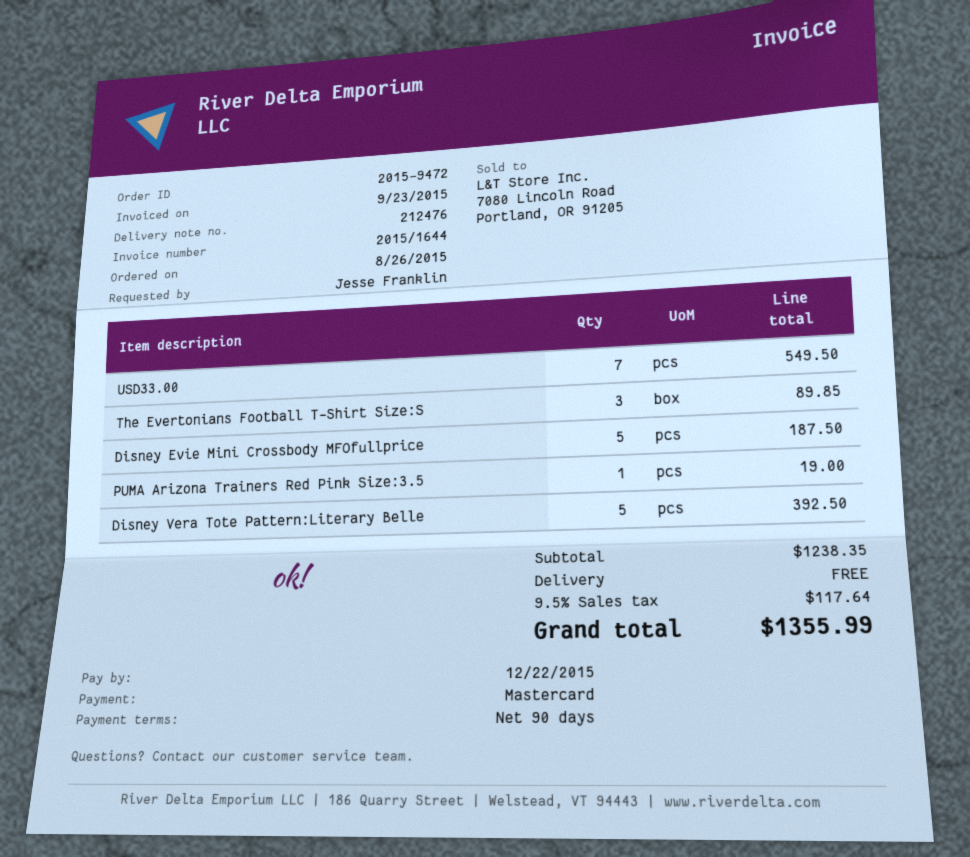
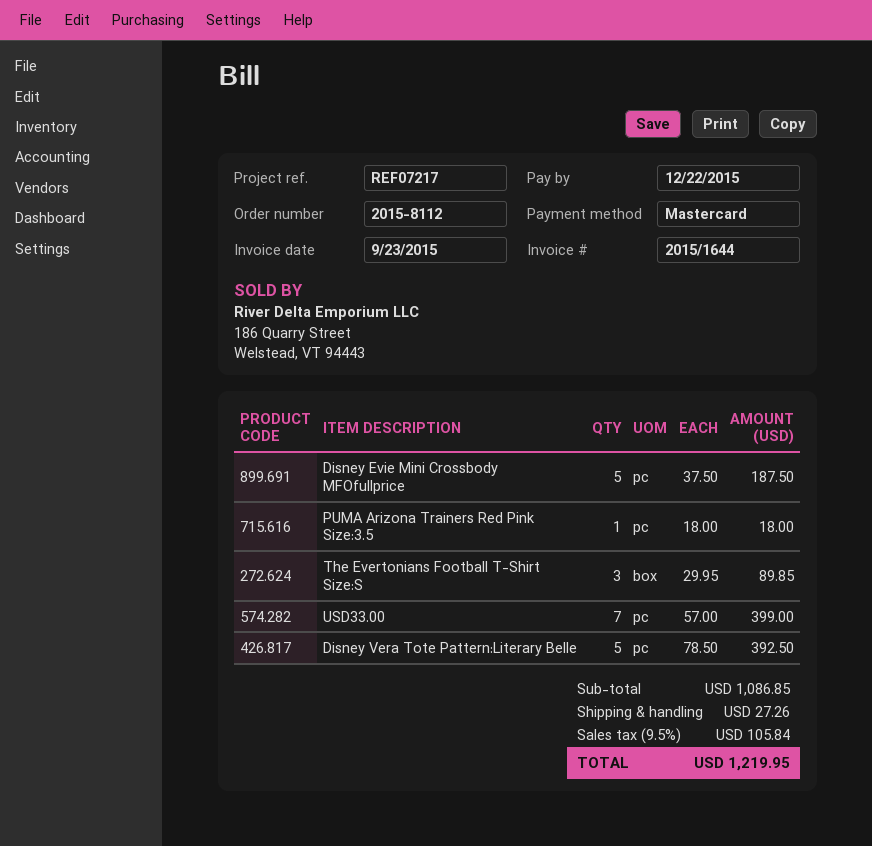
order number: 2015-9472 -> 2015-8112
USD33.00: 7 for 549.50 -> 7 for 399.00
PUMA Arizona Trainers Red Pink Size:3.5: 1 for 19.00 -> 1 for 18.00
subtotal: 1238.35 -> 1086.85
shipping: 0.00 -> 27.26
tax: 9.5% = 117.64 -> 9.5% = 105.84
total: 1355.99 -> 1219.95

